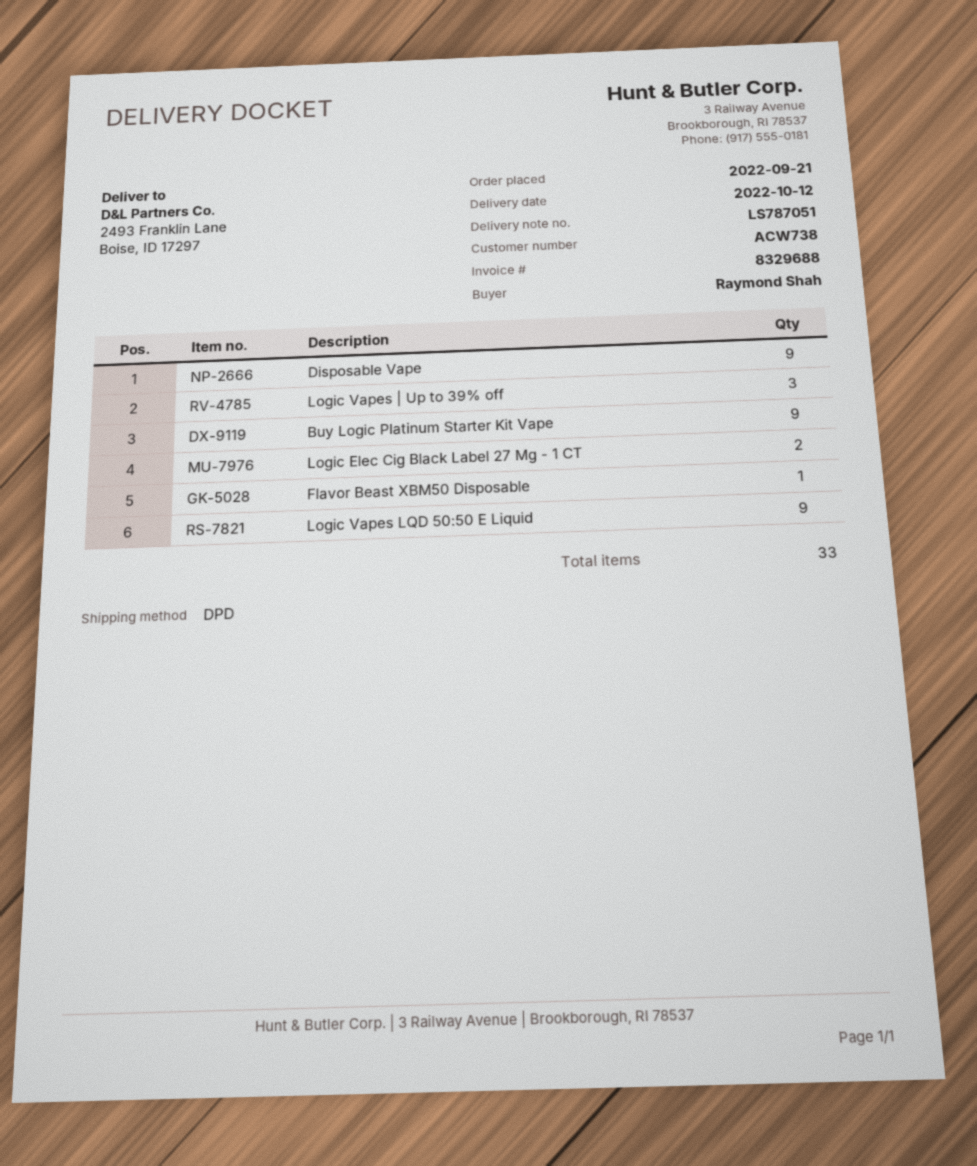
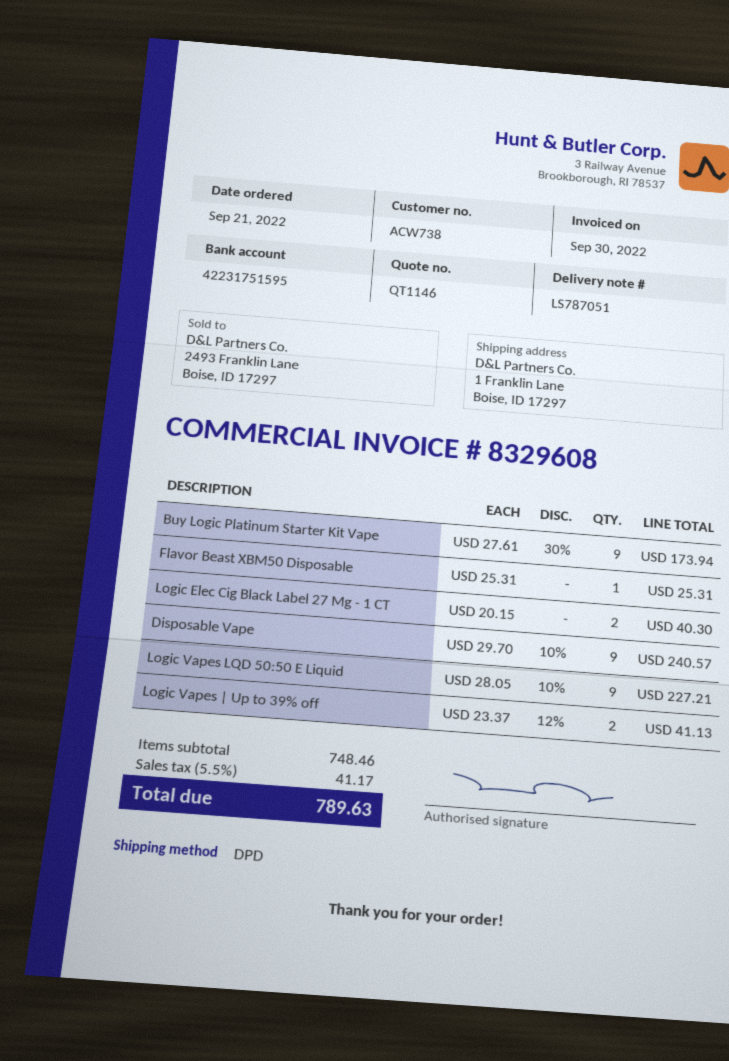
invoice number: 8329688 -> 8329608
ship to: 2493 Franklin Lane, Boise, ID 17297 -> 1 Franklin Lane, Boise, ID 17297
Logic Vapes | Up to 39% off: 3 -> 2

